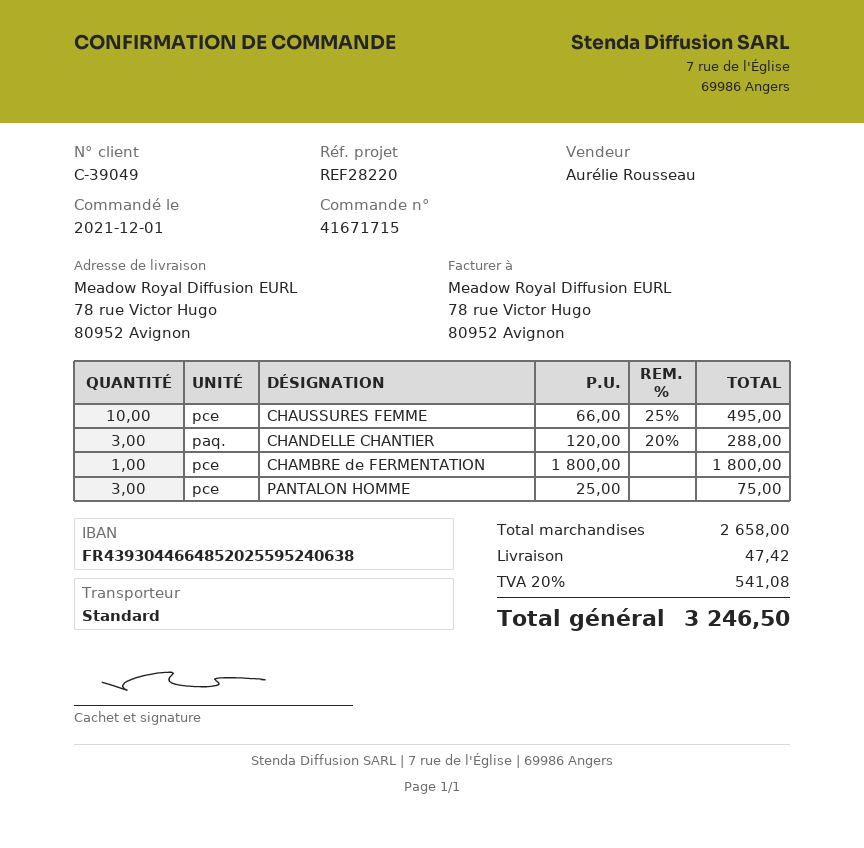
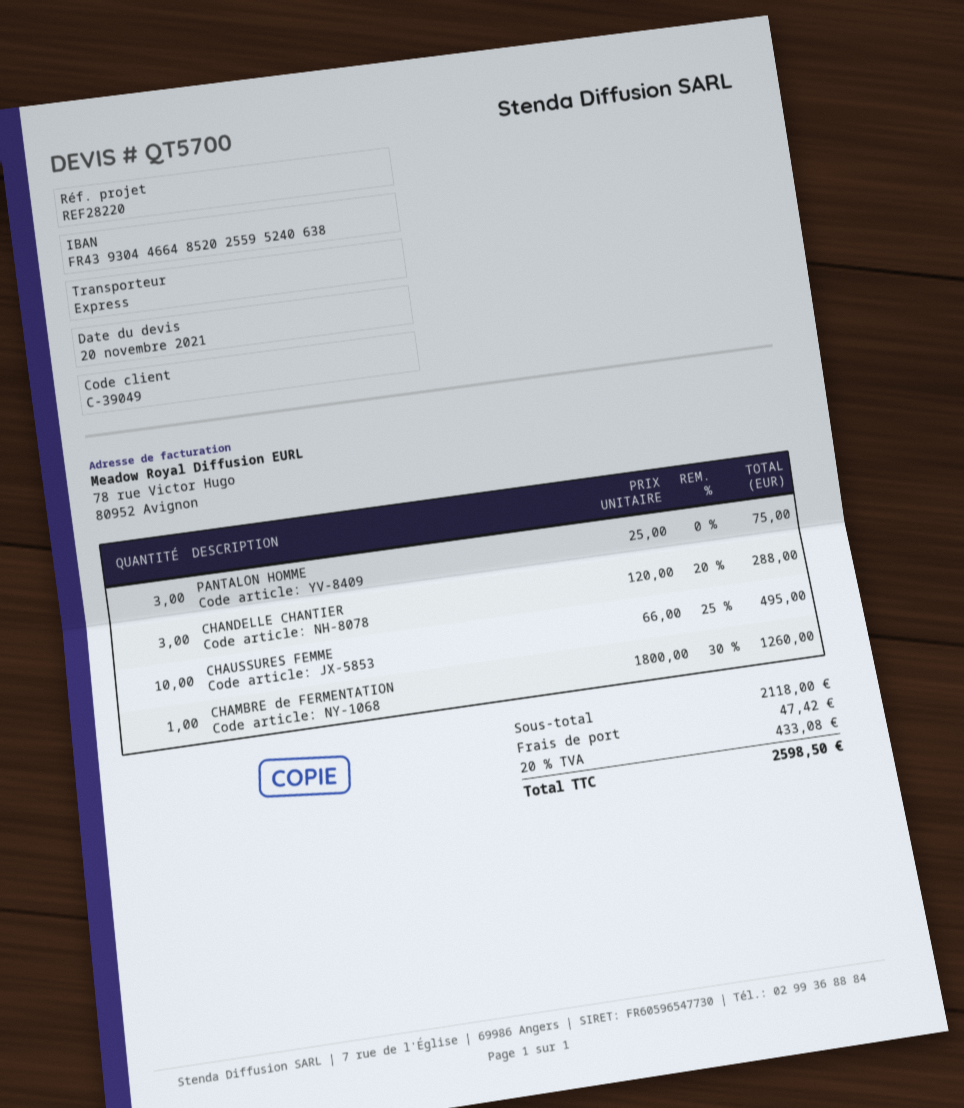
shipping method: standard -> express
CHAMBRE de FERMENTATION: 1 x 1800.00 = 1800.00 -> 1 x 1800.00 - 30% = 1260.00
subtotal: 2658.00 -> 2118.00
tax: 20% = 541.08 -> 20% = 433.08
total: 3246.50 -> 2598.50

